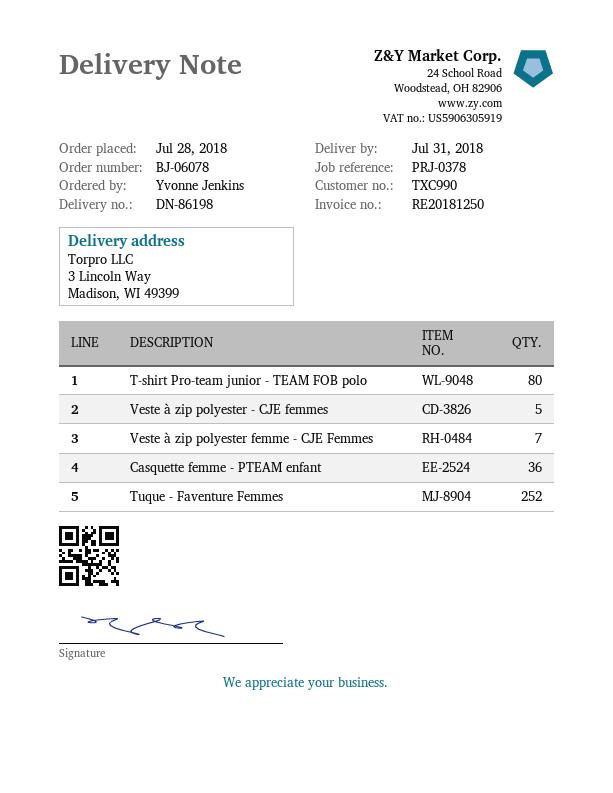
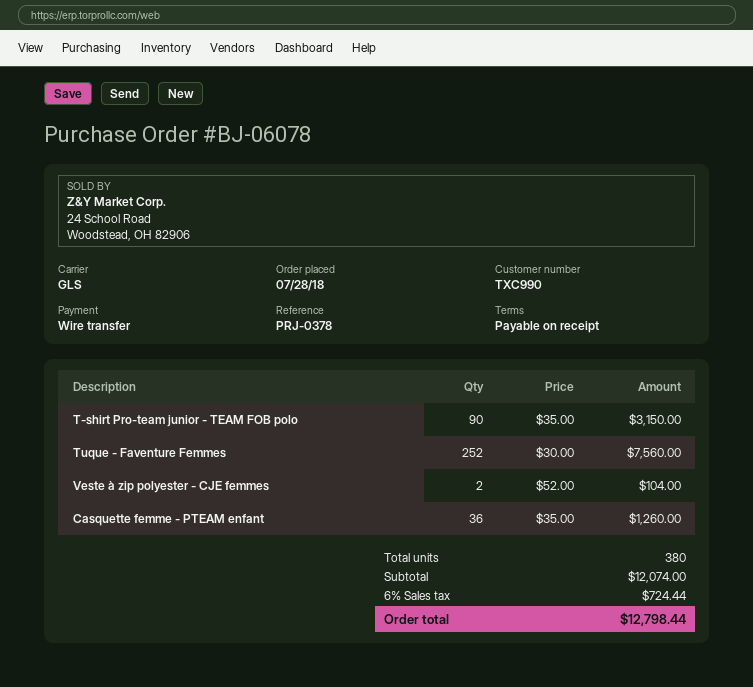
T-shirt Pro-team junior - TEAM FOB polo: 80 -> 90
Veste à zip polyester - CJE femmes: 5 -> 2
Veste à zip polyester femme - CJE Femmes: 7 -> none

